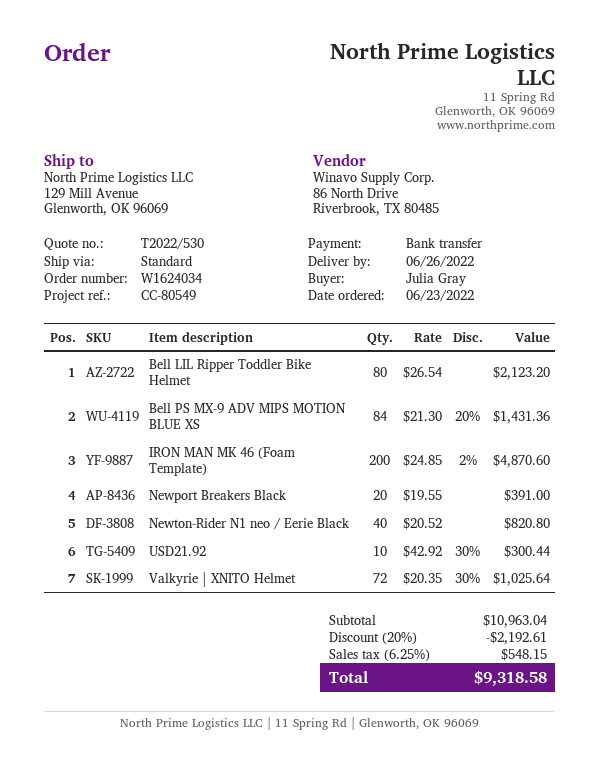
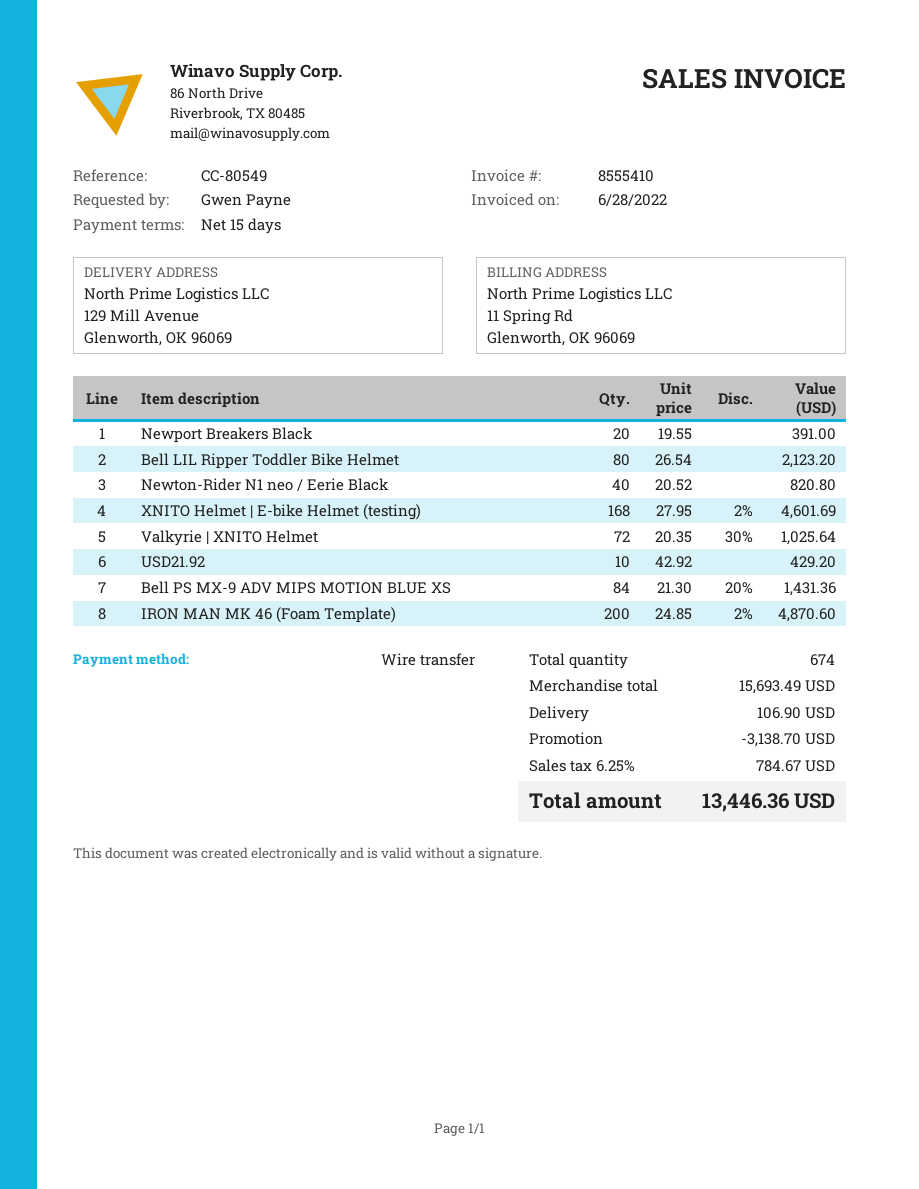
ordered by: Julia Gray -> Gwen Payne
USD21.92: 10 x 42.92 - 30% = 300.44 -> 10 x 42.92 = 429.20
XNITO Helmet | E-bike Helmet (testing): none -> 168 x 27.95 - 2% = 4601.69
subtotal: 10963.04 -> 15693.49
discount: 2192.61 -> 3138.70
shipping: none -> 106.90
tax: 6.25% = 548.15 -> 6.25% = 784.67
total: 9318.58 -> 13446.36

